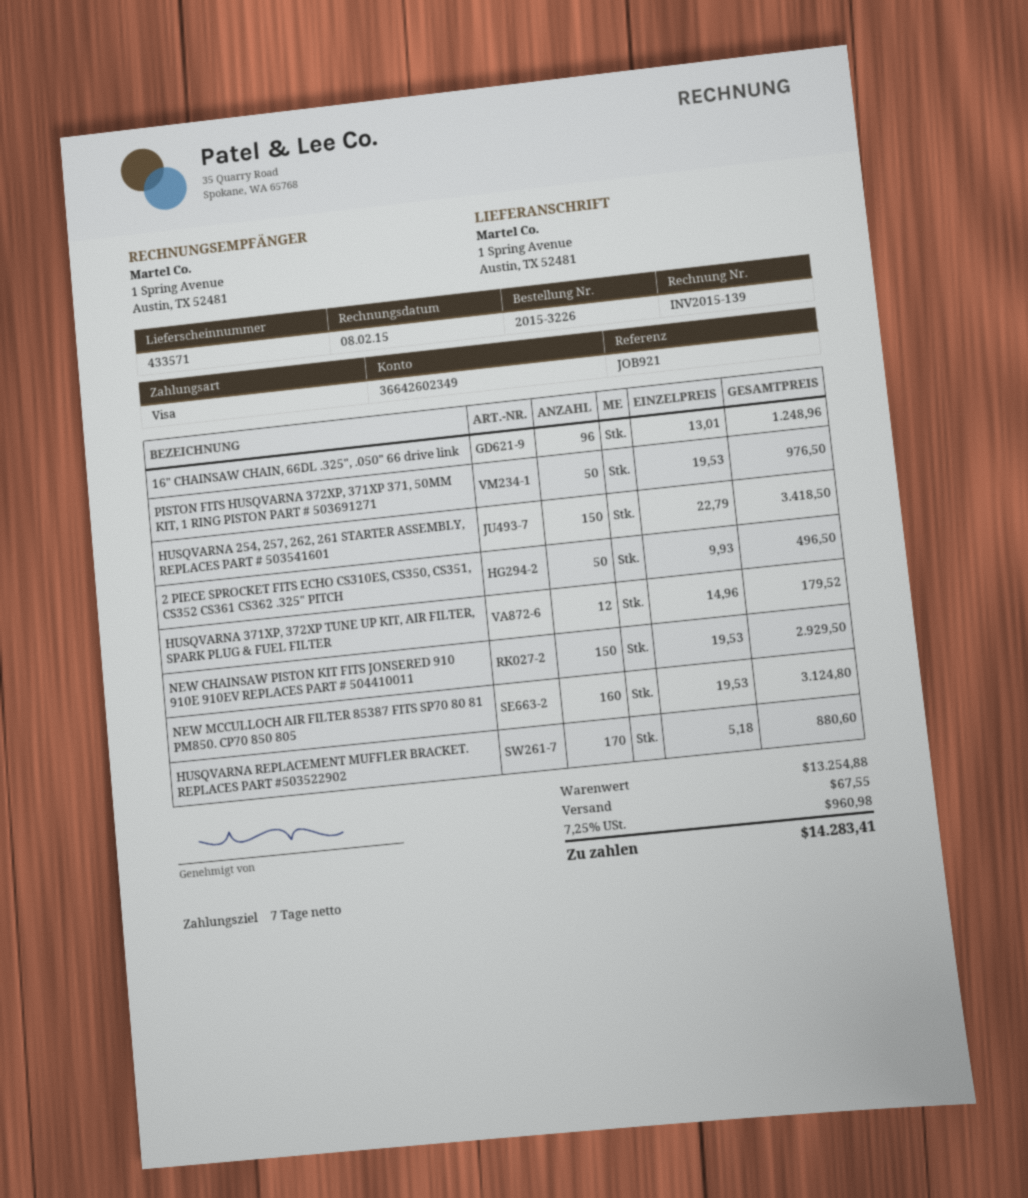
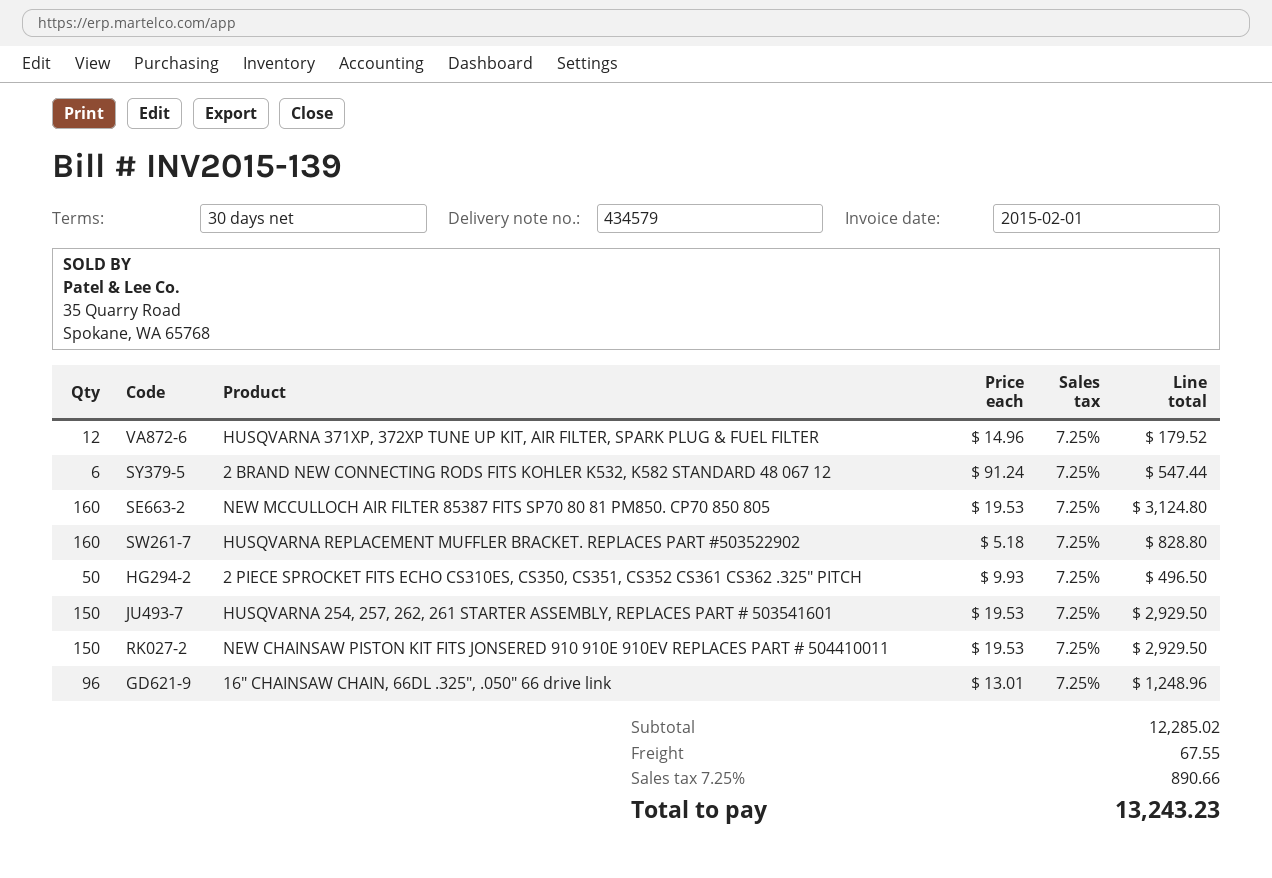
delivery note number: 433571 -> 434579
invoice date: 2015-02-08 -> 2015-02-01
payment terms: 7 days -> 30 days
PISTON FITS HUSQVARNA 372XP, 371XP 371, 50MM KIT, 1 RING PISTON PART # 503691271: 50 x 19.53 = 976.50 -> none
HUSQVARNA 254, 257, 262, 261 STARTER ASSEMBLY, REPLACES PART # 503541601: 150 x 22.79 = 3418.50 -> 150 x 19.53 = 2929.50
HUSQVARNA REPLACEMENT MUFFLER BRACKET. REPLACES PART #503522902: 170 x 5.18 = 880.60 -> 160 x 5.18 = 828.80
2 BRAND NEW CONNECTING RODS FITS KOHLER K532, K582 STANDARD 48 067 12: none -> 6 x 91.24 = 547.44
subtotal: 13254.88 -> 12285.02
tax: 7.25% = 960.98 -> 7.25% = 890.66
total: 14283.41 -> 13243.23

